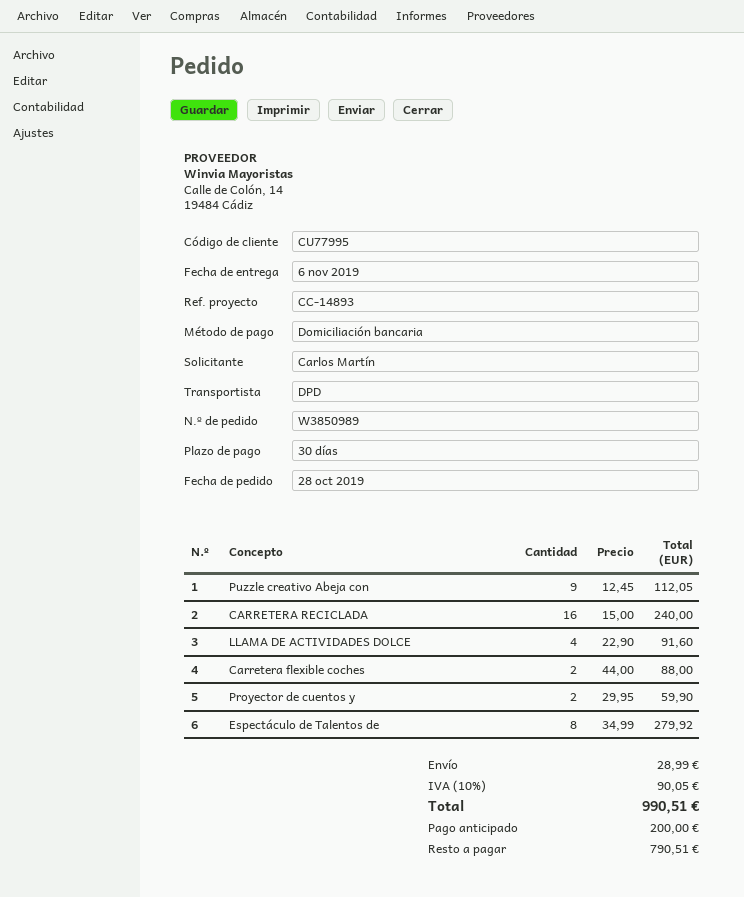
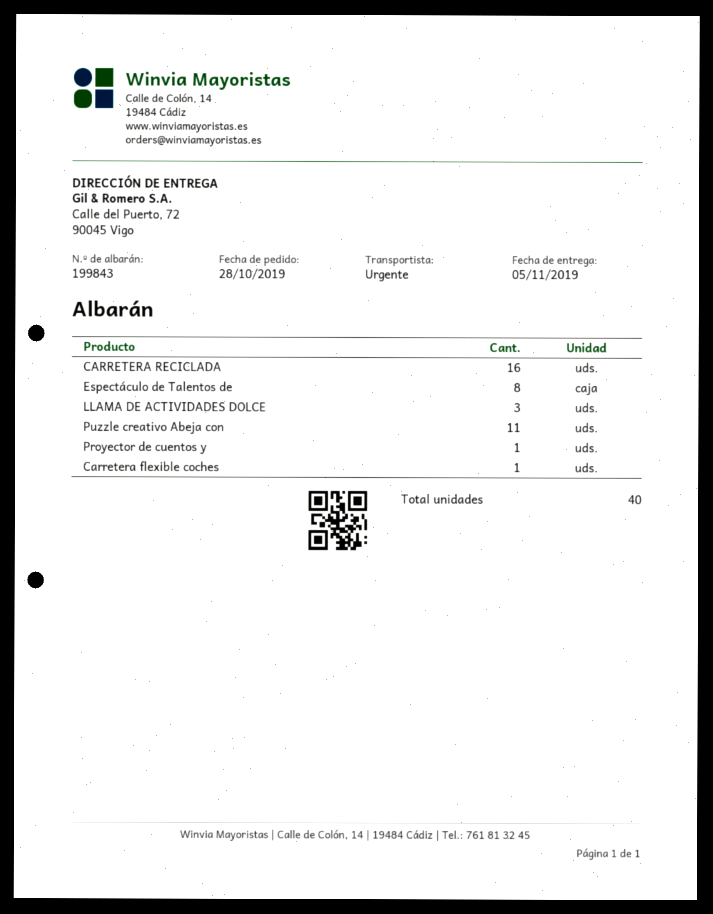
delivery date: 2019-11-06 -> 2019-11-05
shipping method: DPD -> express
Puzzle creativo Abeja con: 9 -> 11
LLAMA DE ACTIVIDADES DOLCE: 4 -> 3
Carretera flexible coches: 2 -> 1
Proyector de cuentos y: 2 -> 1

